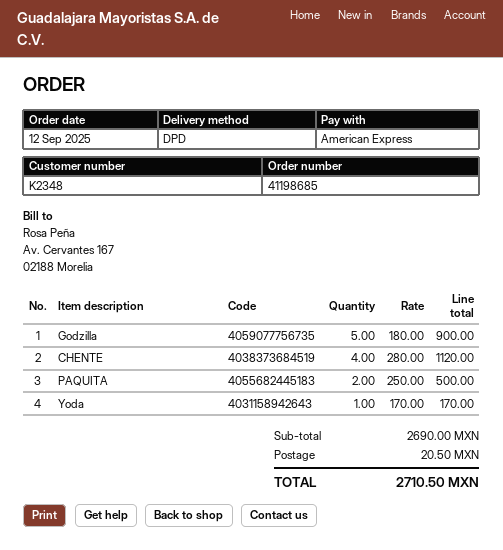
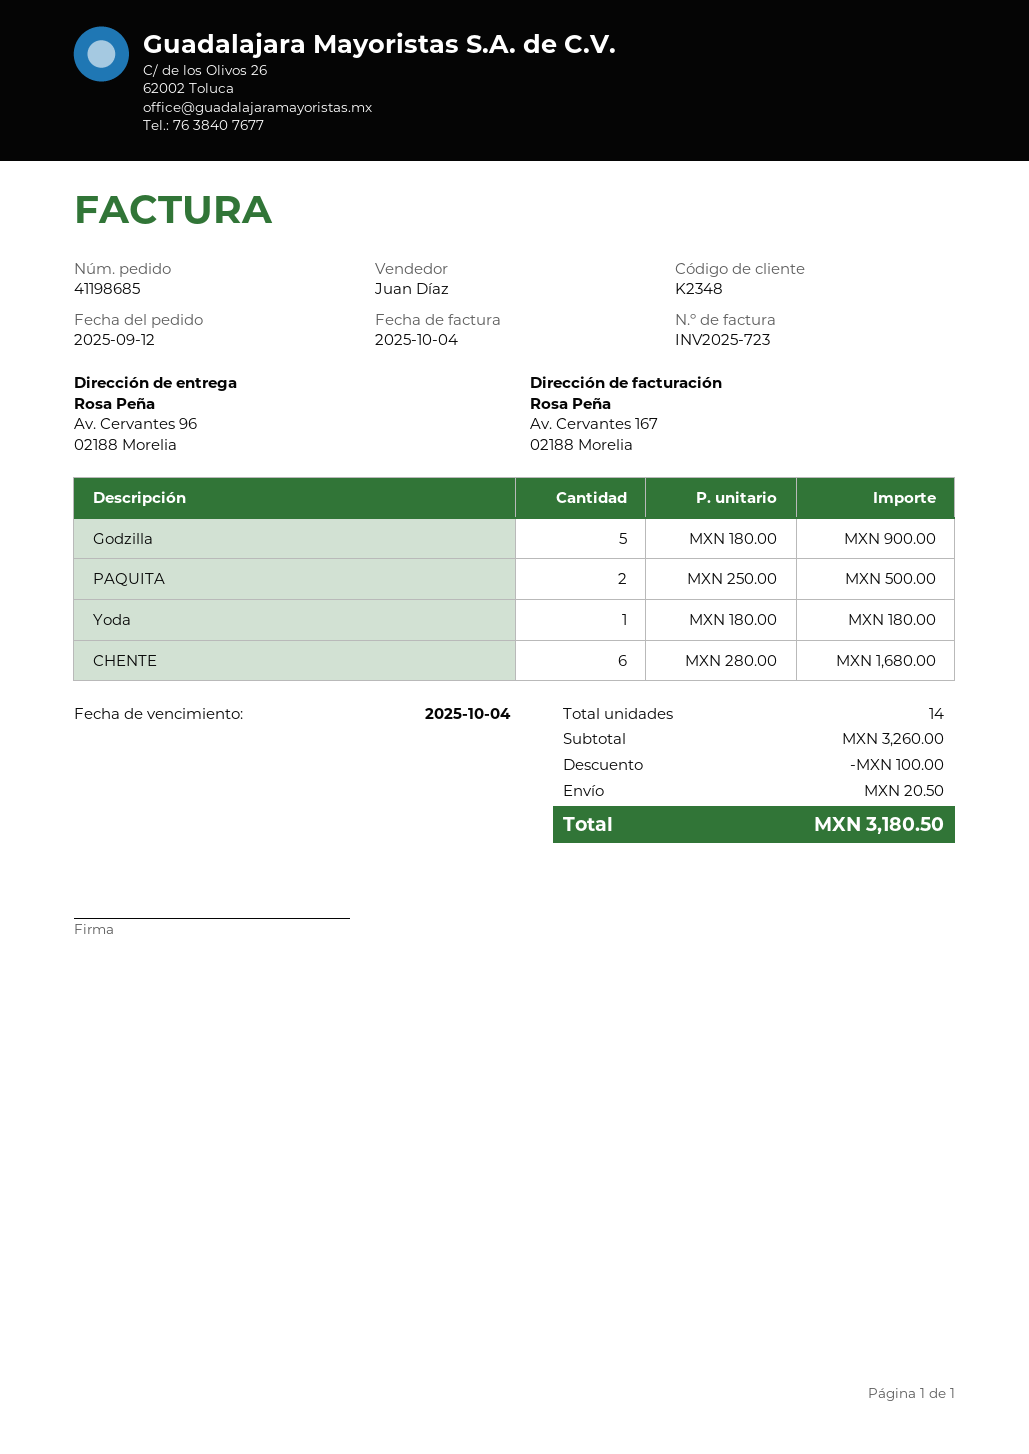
CHENTE: 4 x 280.00 = 1120.00 -> 6 x 280.00 = 1680.00
Yoda: 1 x 170.00 = 170.00 -> 1 x 180.00 = 180.00
subtotal: 2690.00 -> 3260.00
discount: none -> 100.00
total: 2710.50 -> 3180.50

